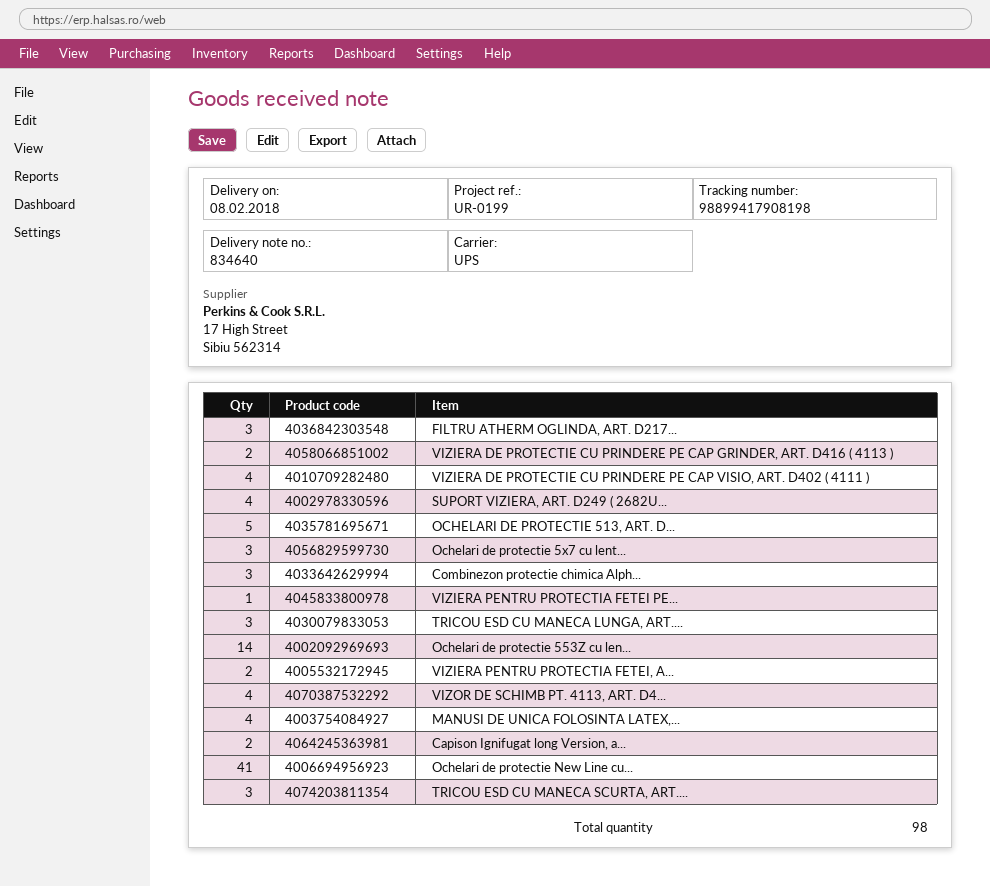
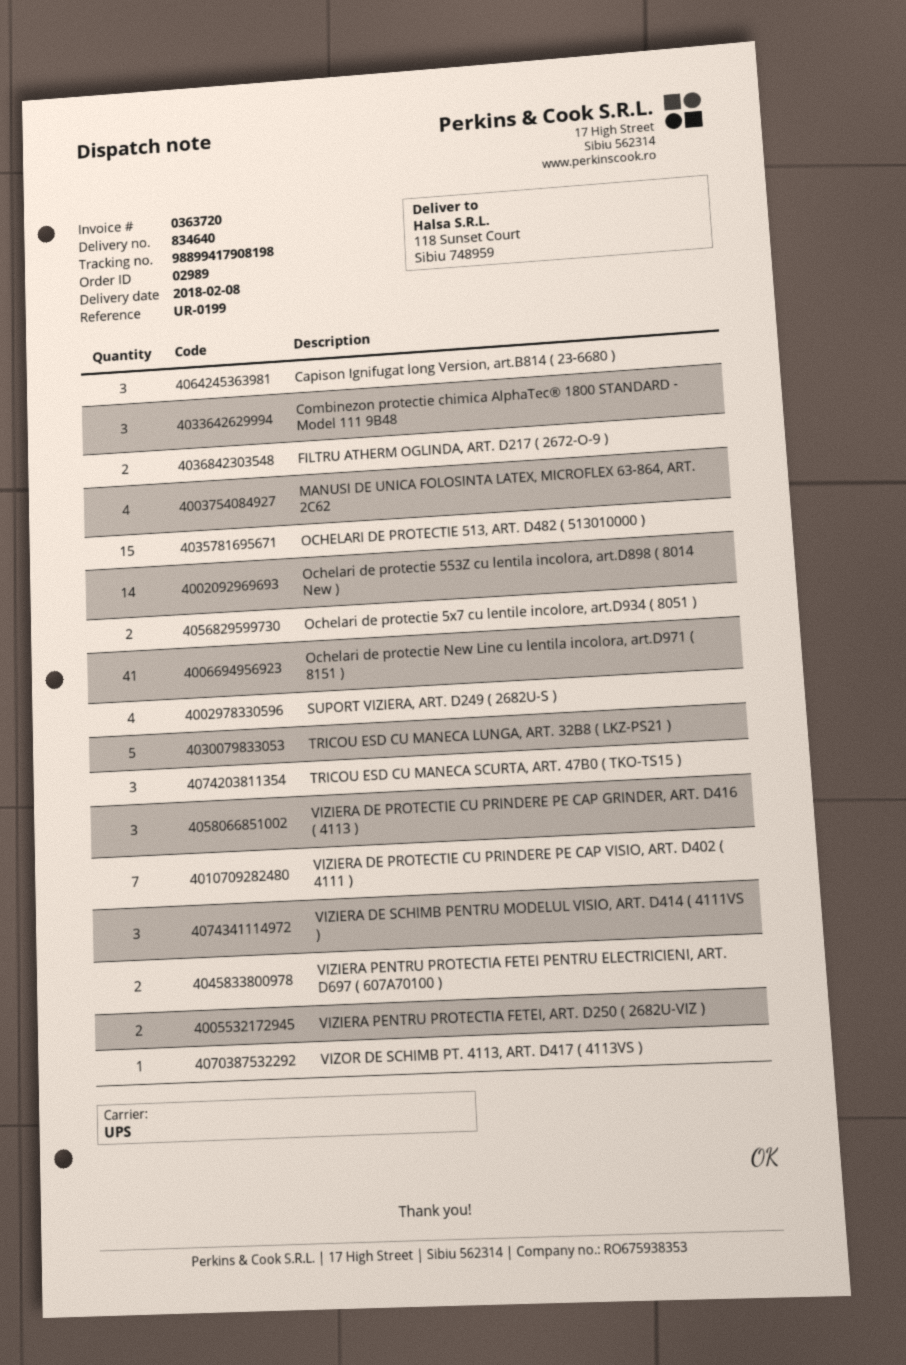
FILTRU ATHERM OGLINDA, ART. D217...: 3 -> 2
VIZIERA DE PROTECTIE CU PRINDERE PE CAP GRINDER, ART. D416 ( 4113 ): 2 -> 3
VIZIERA DE PROTECTIE CU PRINDERE PE CAP VISIO, ART. D402 ( 4111 ): 4 -> 7
OCHELARI DE PROTECTIE 513, ART. D...: 5 -> 15
Ochelari de protectie 5x7 cu lent...: 3 -> 2
VIZIERA PENTRU PROTECTIA FETEI PE...: 1 -> 2
TRICOU ESD CU MANECA LUNGA, ART....: 3 -> 5
VIZOR DE SCHIMB PT. 4113, ART. D4...: 4 -> 1
Capison Ignifugat long Version, a...: 2 -> 3
VIZIERA DE SCHIMB PENTRU MODELUL VISIO, ART. D414 ( 4111VS ): none -> 3

